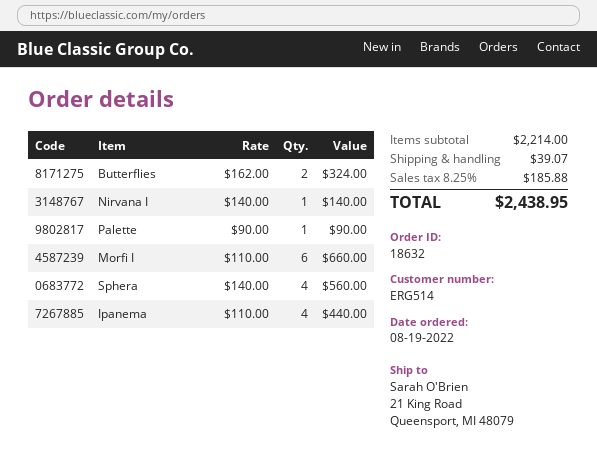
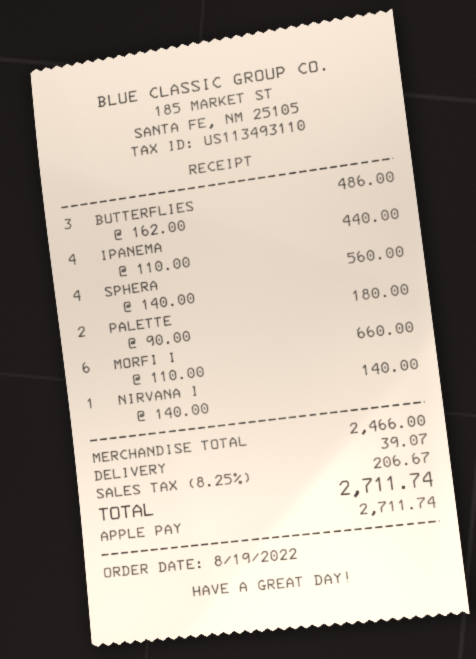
Butterflies: 2 x 162.00 = 324.00 -> 3 x 162.00 = 486.00
Palette: 1 x 90.00 = 90.00 -> 2 x 90.00 = 180.00
subtotal: 2214.00 -> 2466.00
tax: 8.25% = 185.88 -> 8.25% = 206.67
total: 2438.95 -> 2711.74

